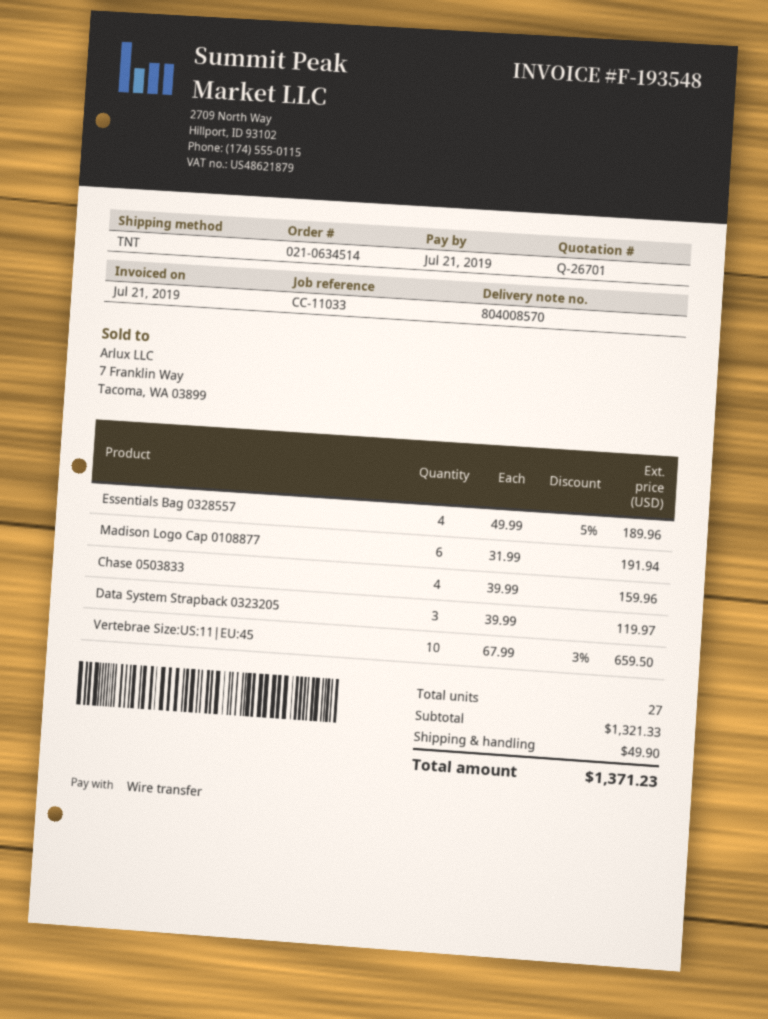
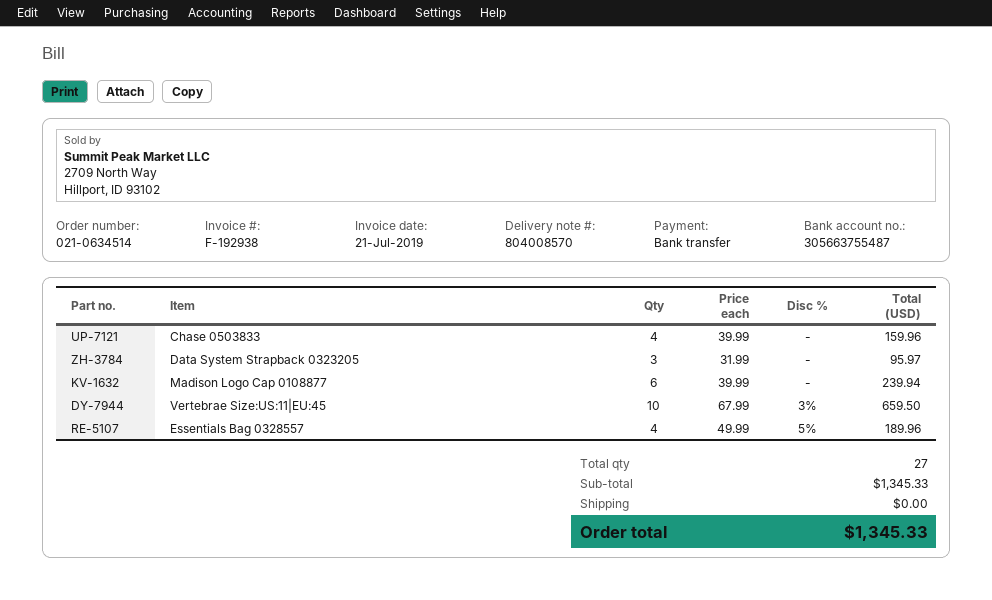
invoice number: F-193548 -> F-192938
Madison Logo Cap 0108877: 6 x 31.99 = 191.94 -> 6 x 39.99 = 239.94
Data System Strapback 0323205: 3 x 39.99 = 119.97 -> 3 x 31.99 = 95.97
subtotal: 1321.33 -> 1345.33
shipping: 49.90 -> 0.00
total: 1371.23 -> 1345.33

